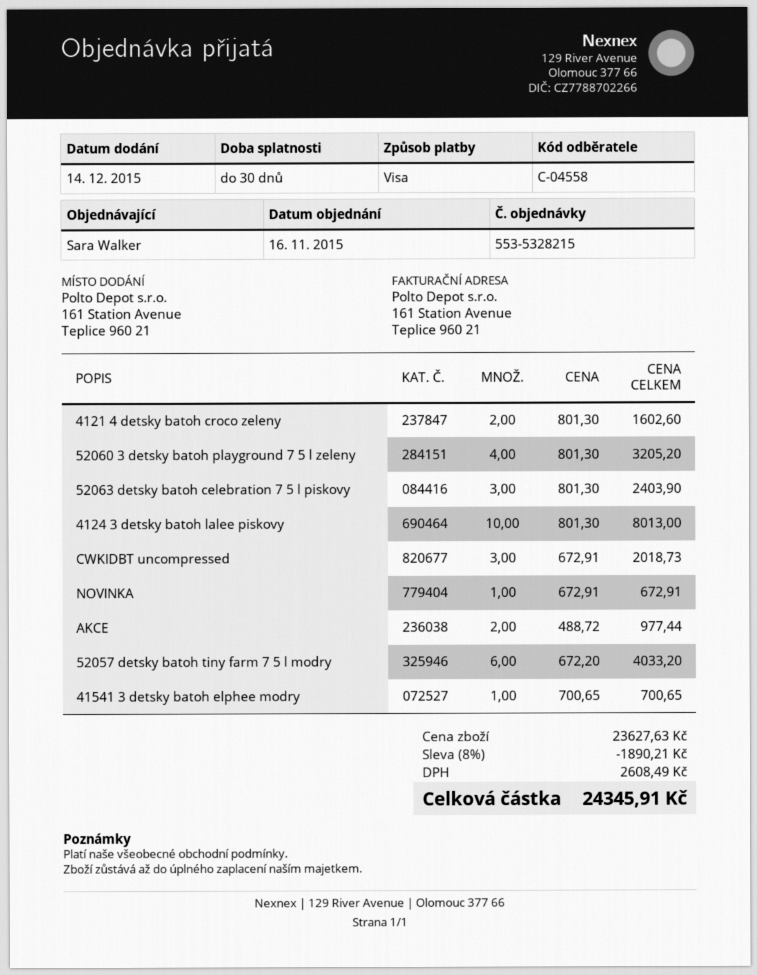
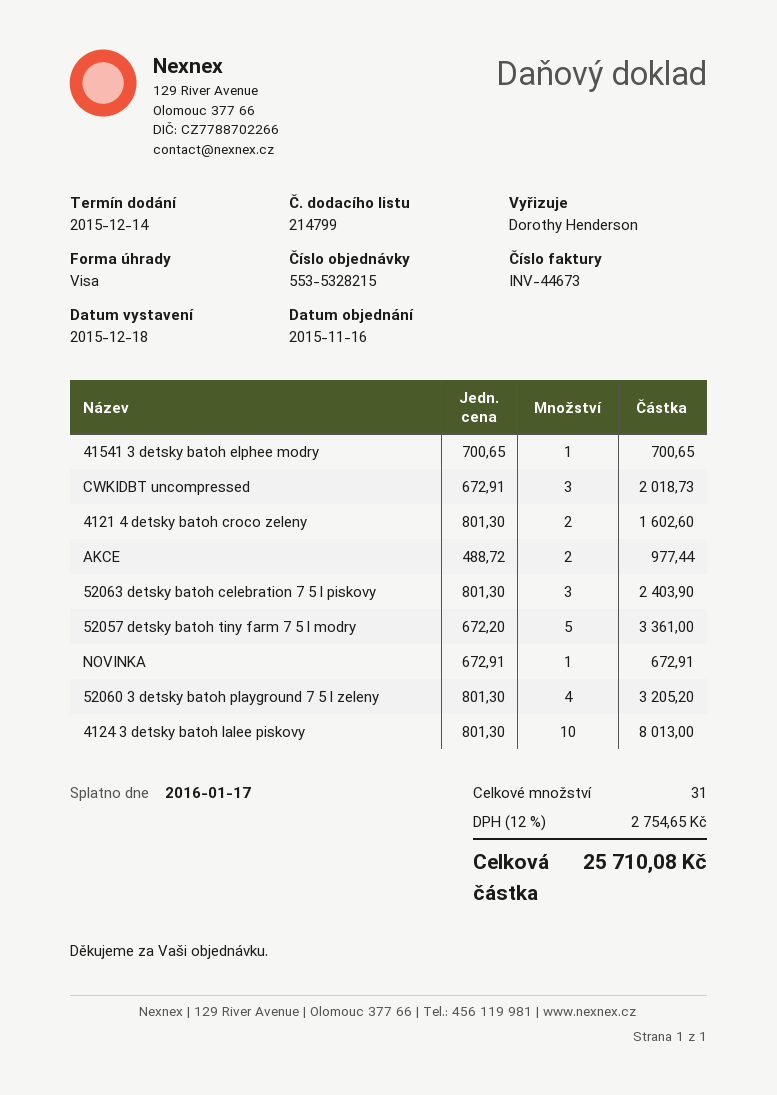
52057 detsky batoh tiny farm 7 5 l modry: 6 x 672.20 = 4033.20 -> 5 x 672.20 = 3361.00
discount: 8% = 1890.21 -> none
tax: 2608.49 -> 2754.65
total: 24345.91 -> 25710.08

